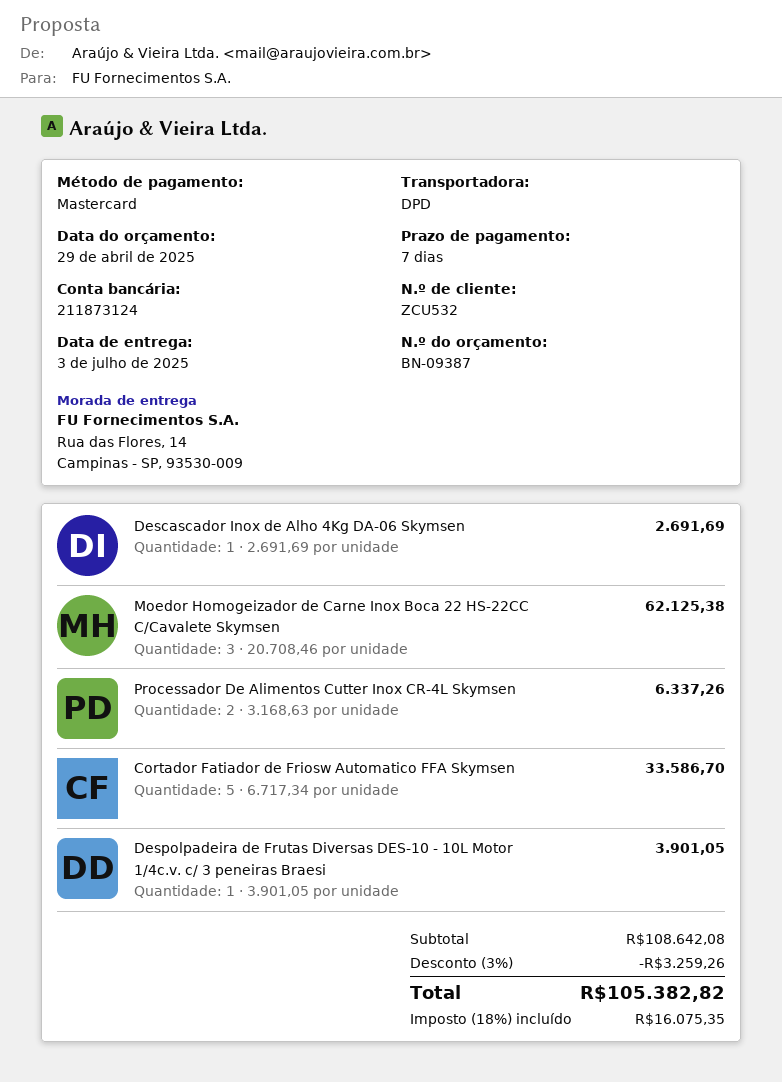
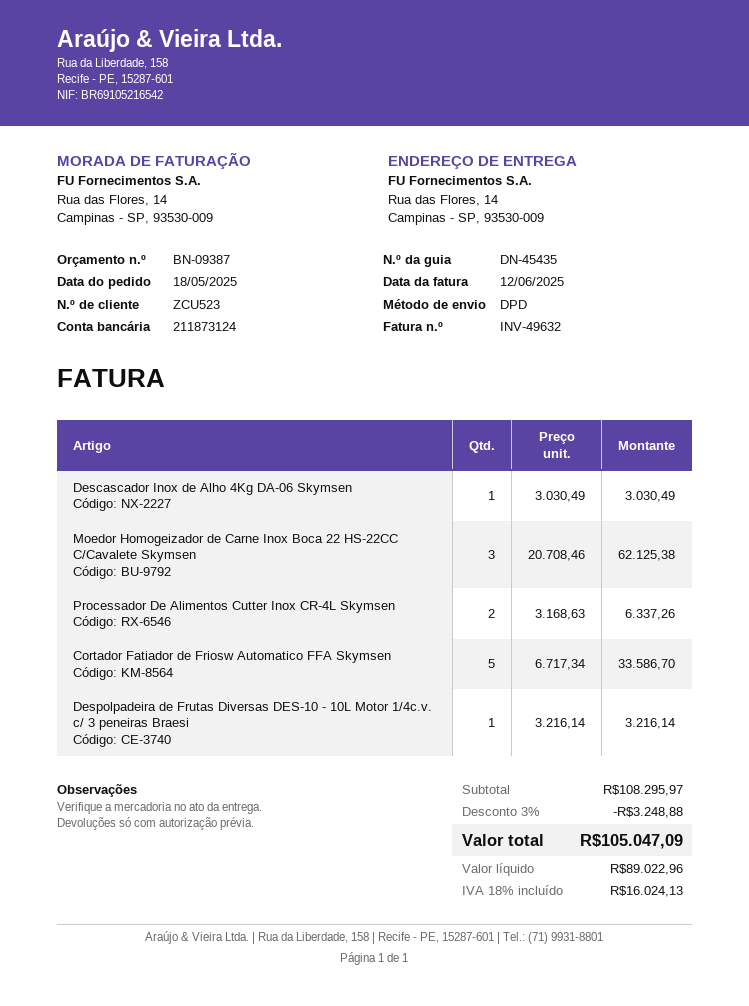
customer number: ZCU532 -> ZCU523
Descascador Inox de Alho 4Kg DA-06 Skymsen: 1 x 2691.69 = 2691.69 -> 1 x 3030.49 = 3030.49
Despolpadeira de Frutas Diversas DES-10 - 10L Motor 1/4c.v. c/ 3 peneiras Braesi: 1 x 3901.05 = 3901.05 -> 1 x 3216.14 = 3216.14
subtotal: 108642.08 -> 108295.97
discount: 3% = 3259.26 -> 3% = 3248.88
tax: 18% = 16075.35 -> 18% = 16024.13
total: 105382.82 -> 105047.09

